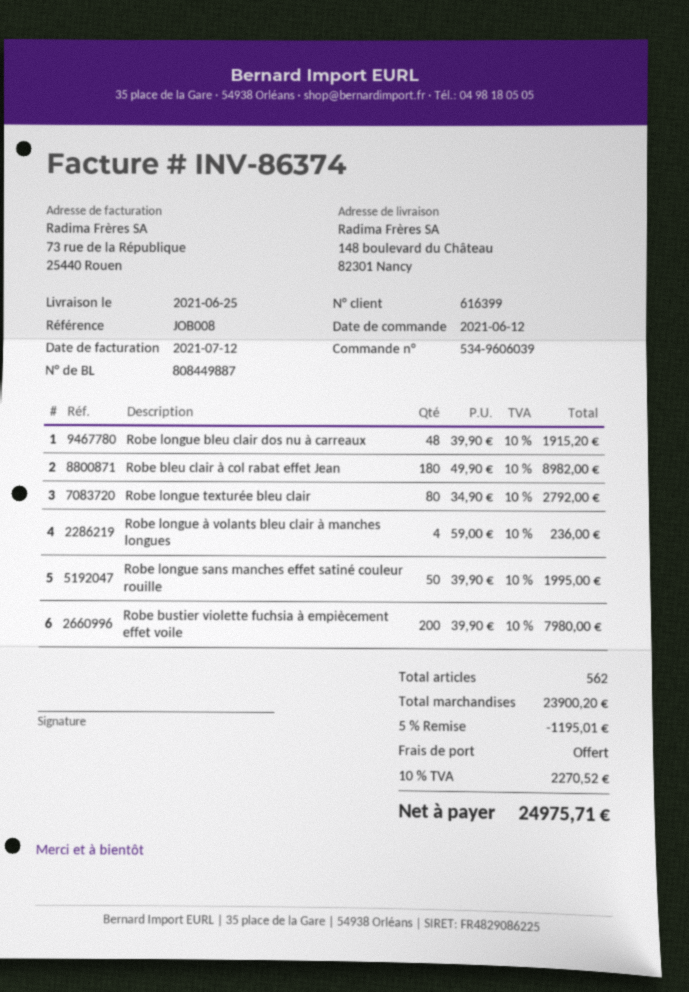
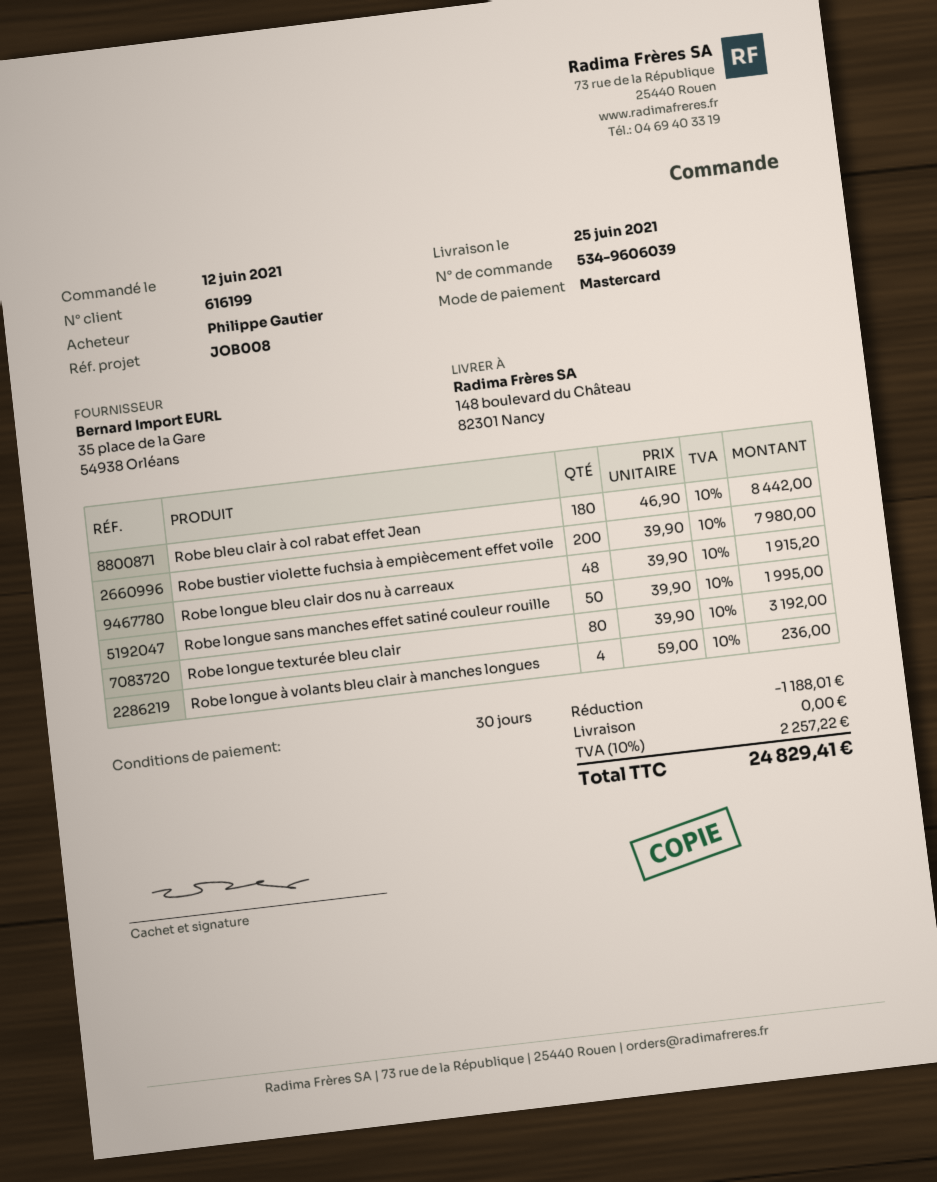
customer number: 616399 -> 616199
Robe bleu clair à col rabat effet Jean: 180 x 49.90 = 8982.00 -> 180 x 46.90 = 8442.00
Robe longue texturée bleu clair: 80 x 34.90 = 2792.00 -> 80 x 39.90 = 3192.00
discount: 1195.01 -> 1188.01
tax: 10% = 2270.52 -> 10% = 2257.22
total: 24975.71 -> 24829.41

